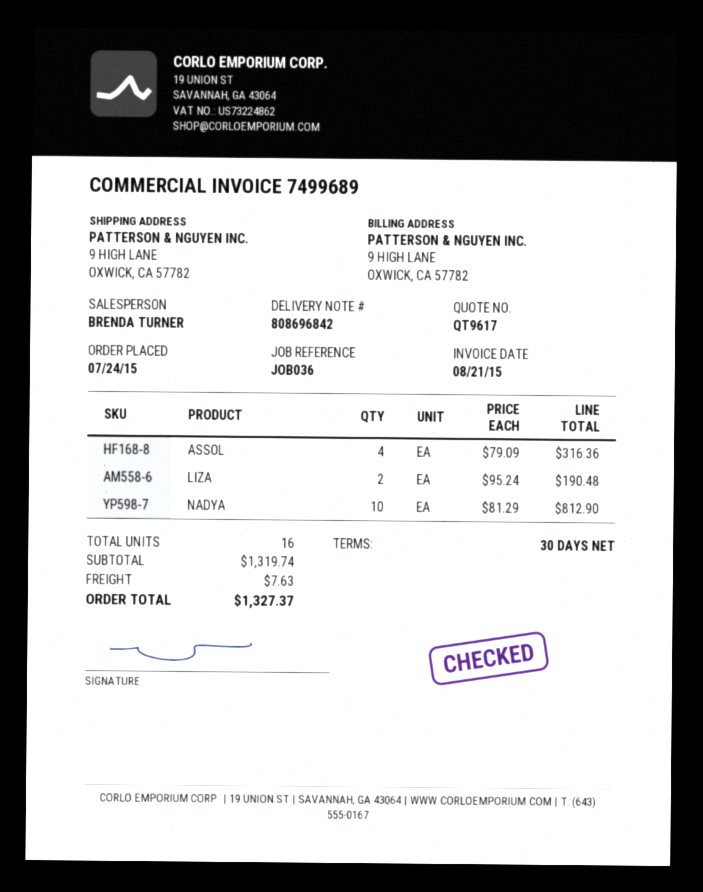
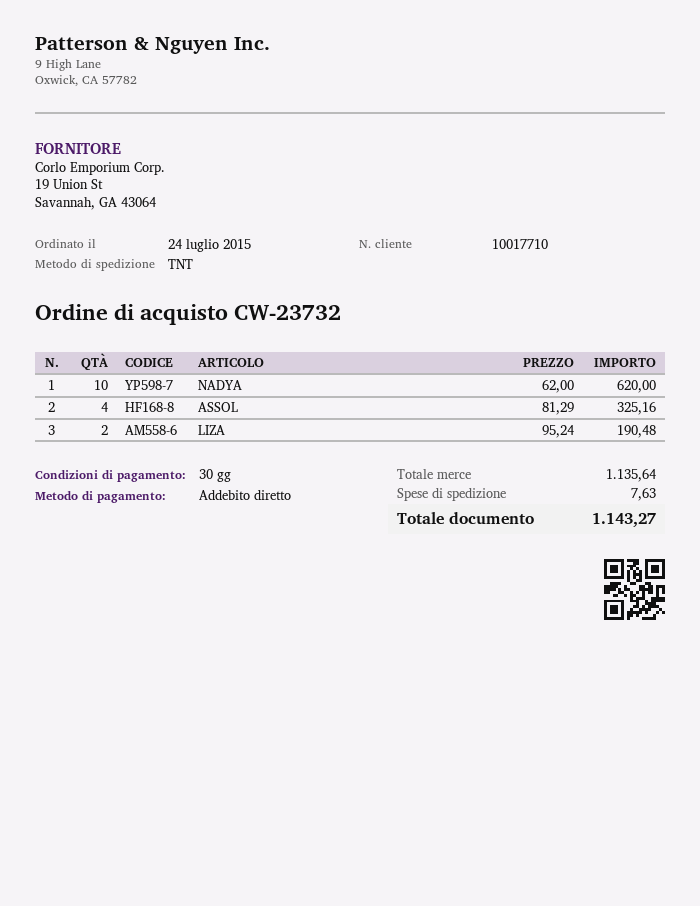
ASSOL: 4 x 79.09 = 316.36 -> 4 x 81.29 = 325.16
NADYA: 10 x 81.29 = 812.90 -> 10 x 62.00 = 620.00
subtotal: 1319.74 -> 1135.64
total: 1327.37 -> 1143.27

